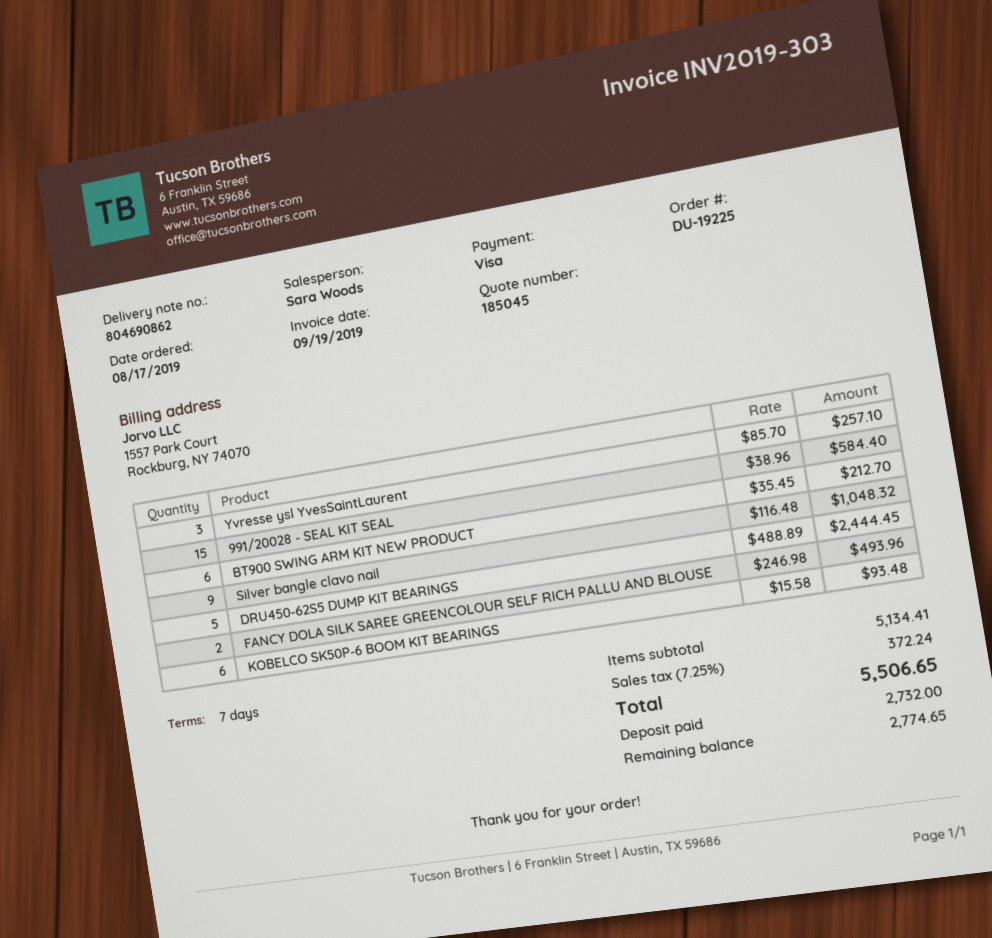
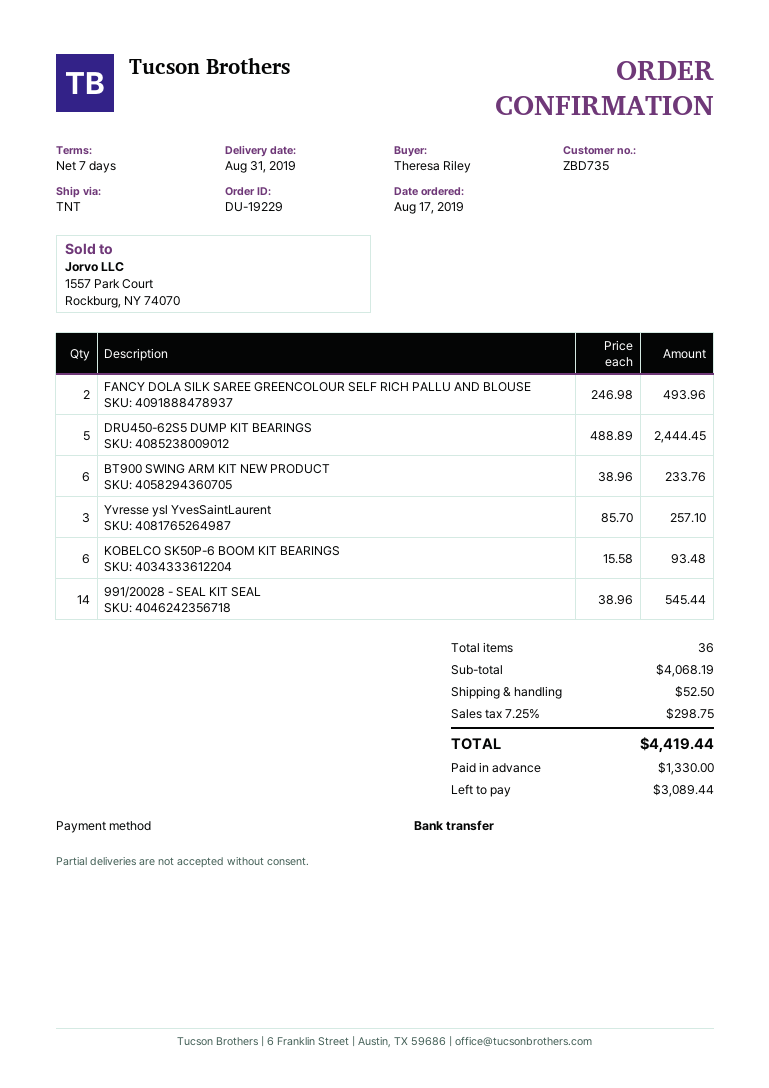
order number: DU-19225 -> DU-19229
payment method: Visa -> bank transfer
991/20028 - SEAL KIT SEAL: 15 x 38.96 = 584.40 -> 14 x 38.96 = 545.44
BT900 SWING ARM KIT NEW PRODUCT: 6 x 35.45 = 212.70 -> 6 x 38.96 = 233.76
Silver bangle clavo nail: 9 x 116.48 = 1048.32 -> none
subtotal: 5134.41 -> 4068.19
shipping: none -> 52.50
tax: 7.25% = 372.24 -> 7.25% = 298.75
total: 5506.65 -> 4419.44
deposit: 2732.00 -> 1330.00
balance: 2774.65 -> 3089.44

